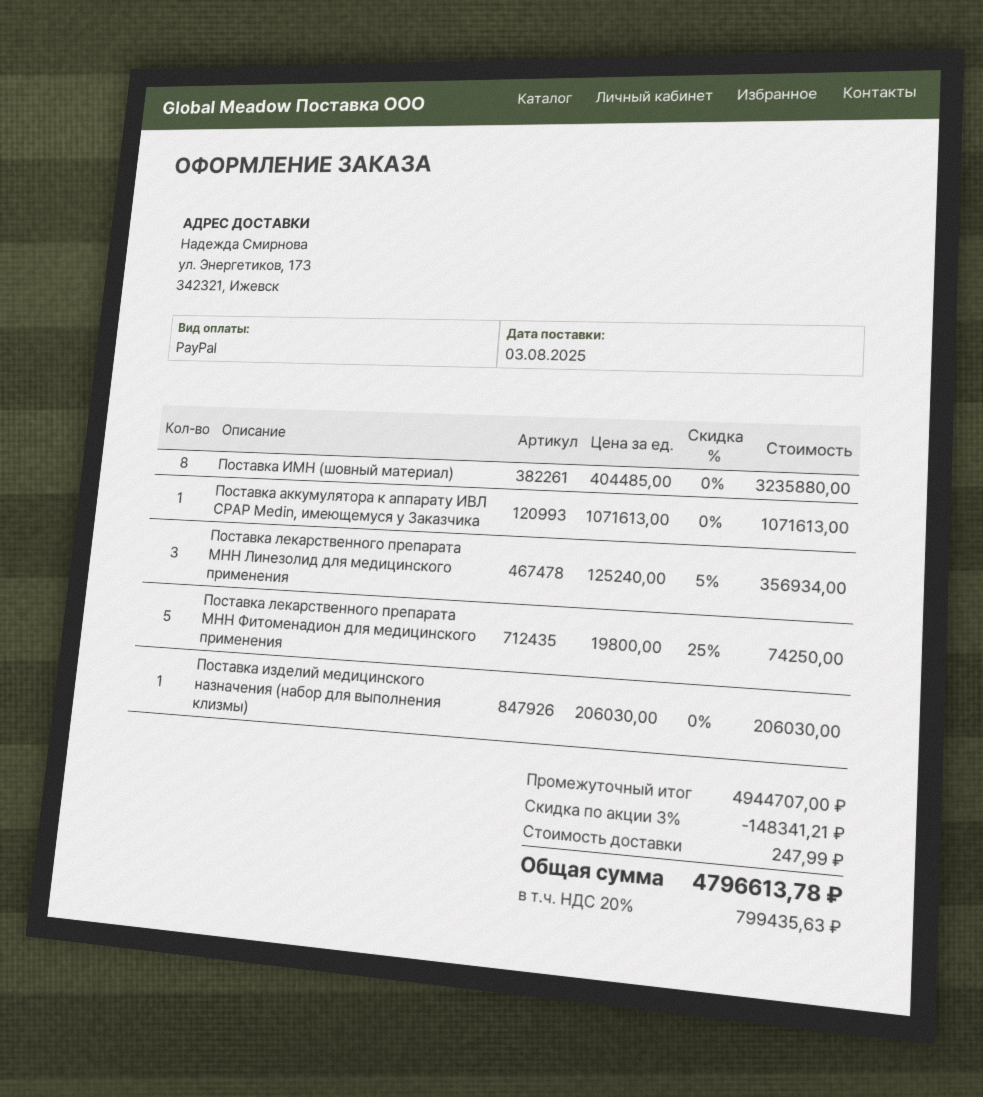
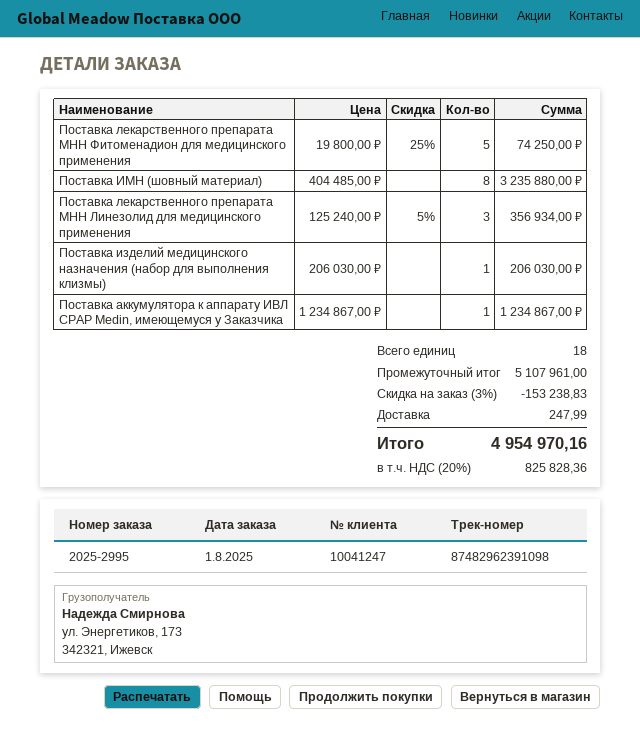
Поставка аккумулятора к аппарату ИВЛ CPAP Medin, имеющемуся у Заказчика: 1 x 1071613.00 = 1071613.00 -> 1 x 1234867.00 = 1234867.00
subtotal: 4944707.00 -> 5107961.00
discount: 3% = 148341.21 -> 3% = 153238.83
tax: 20% = 799435.63 -> 20% = 825828.36
total: 4796613.78 -> 4954970.16

